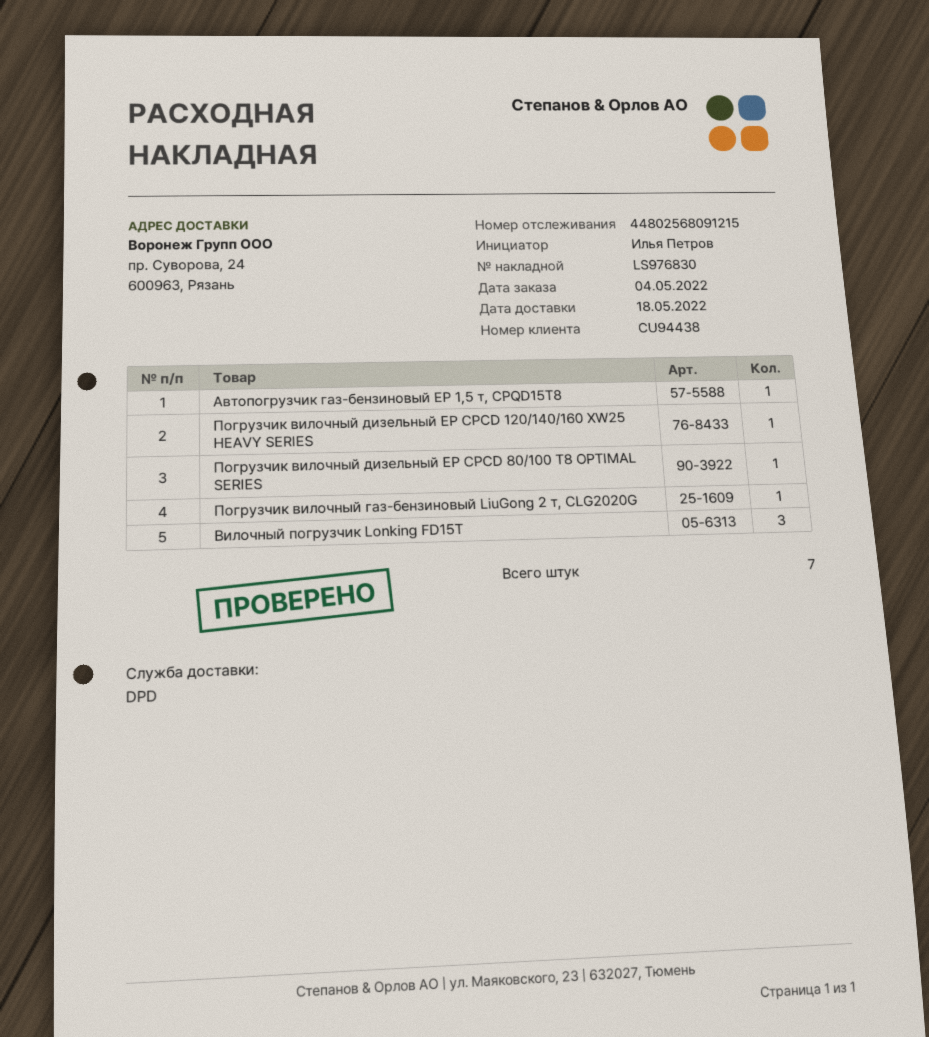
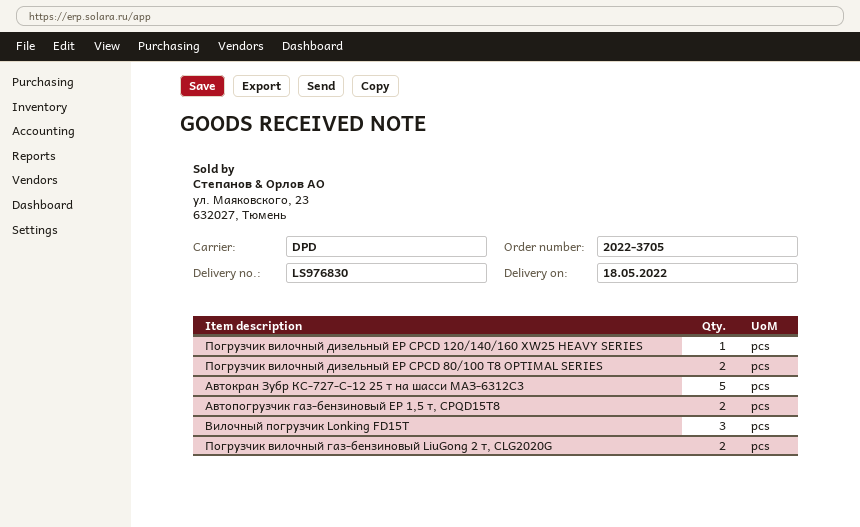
Автопогрузчик газ-бензиновый EP 1,5 т, CPQD15T8: 1 -> 2
Погрузчик вилочный дизельный EP CPCD 80/100 T8 OPTIMAL SERIES: 1 -> 2
Погрузчик вилочный газ-бензиновый LiuGong 2 т, CLG2020G: 1 -> 2
Автокран Зубр КС-727-С-12 25 т на шасси МАЗ-6312C3: none -> 5

